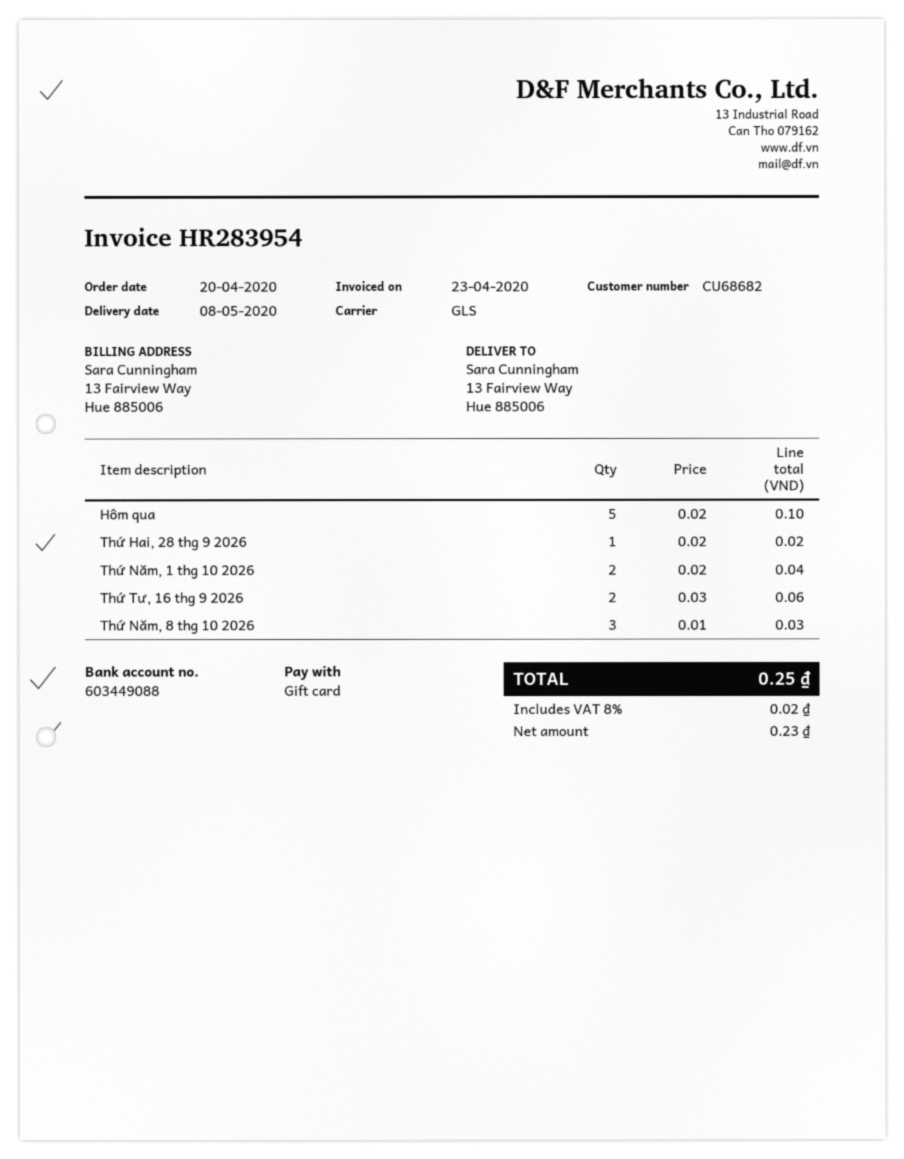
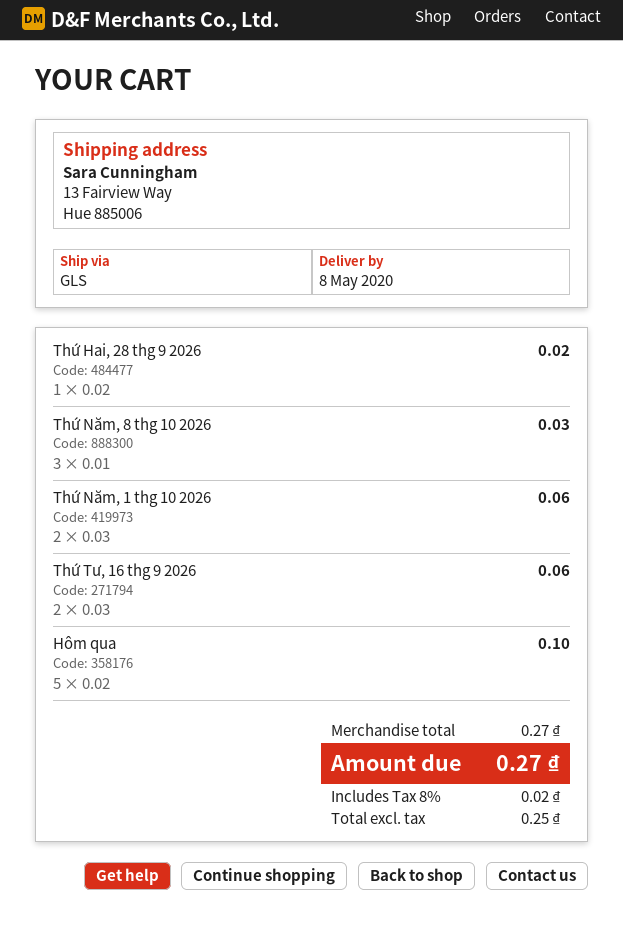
Thứ Năm, 1 thg 10 2026: 2 x 0.02 = 0.04 -> 2 x 0.03 = 0.06
net: 0.23 -> 0.25
total: 0.25 -> 0.27

